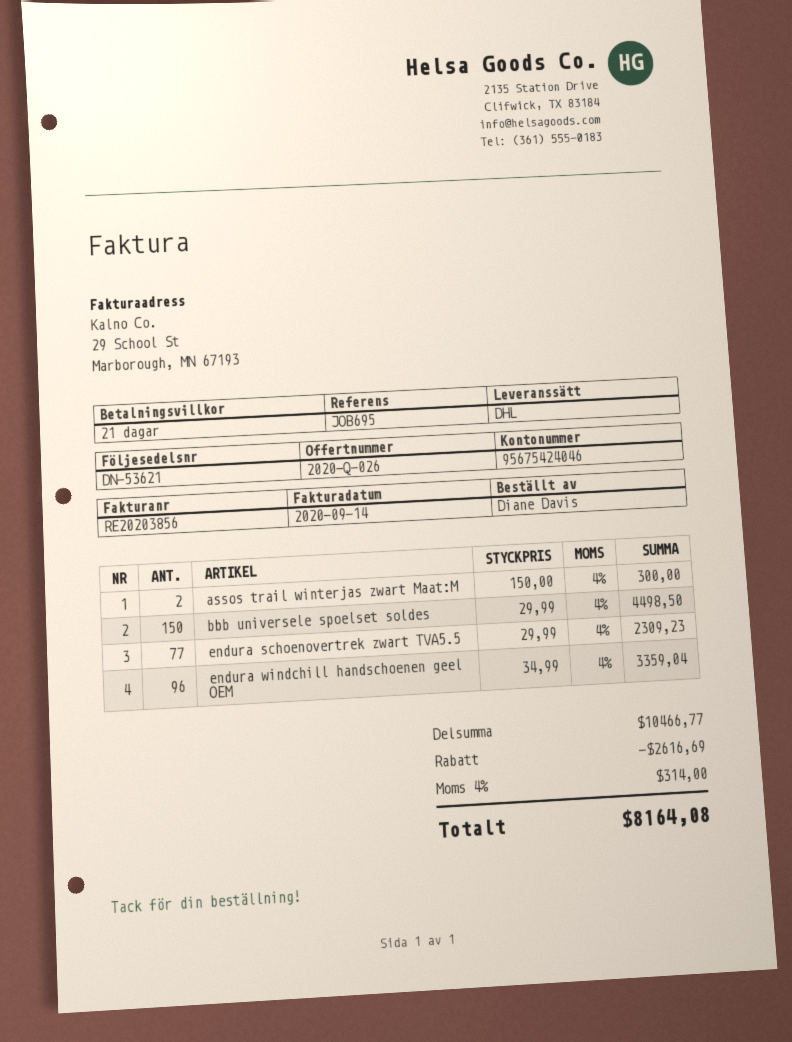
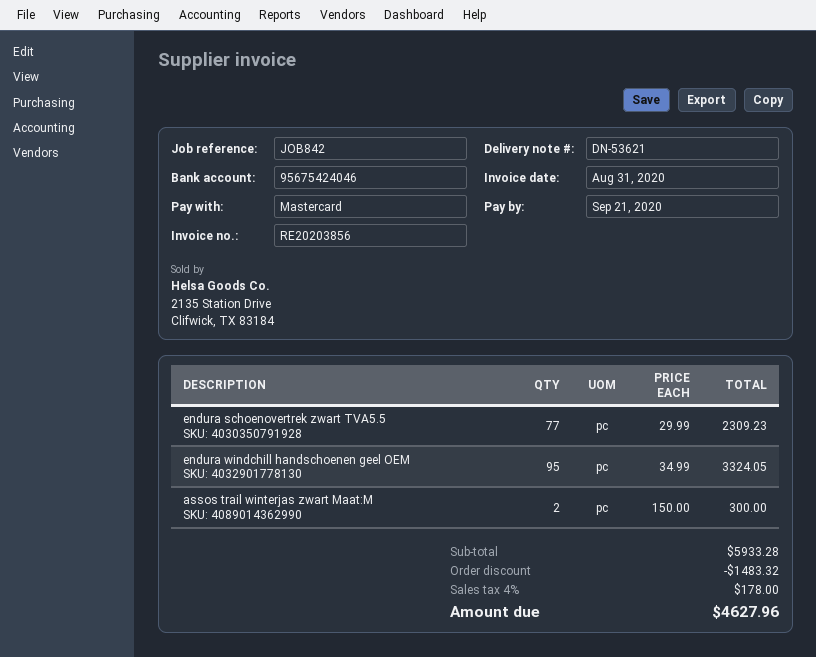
invoice date: 2020-09-14 -> 2020-08-31
reference: JOB695 -> JOB842
bbb universele spoelset soldes: 150 x 29.99 = 4498.50 -> none
endura windchill handschoenen geel OEM: 96 x 34.99 = 3359.04 -> 95 x 34.99 = 3324.05
subtotal: 10466.77 -> 5933.28
discount: 2616.69 -> 1483.32
tax: 4% = 314.00 -> 4% = 178.00
total: 8164.08 -> 4627.96

